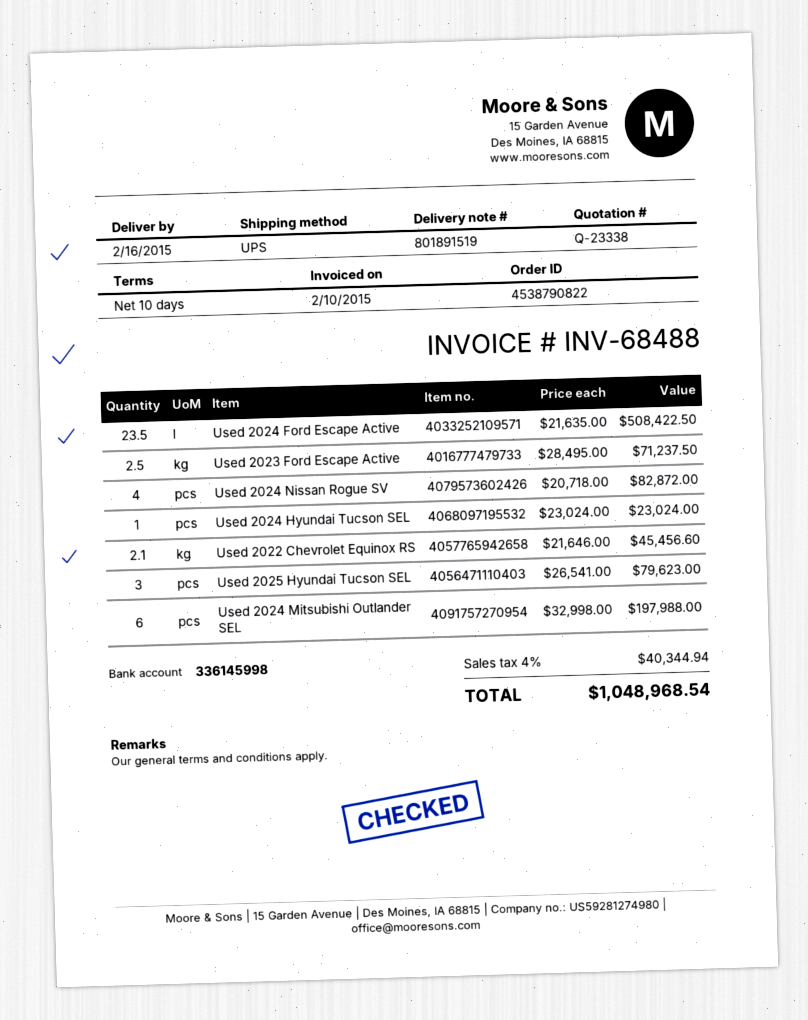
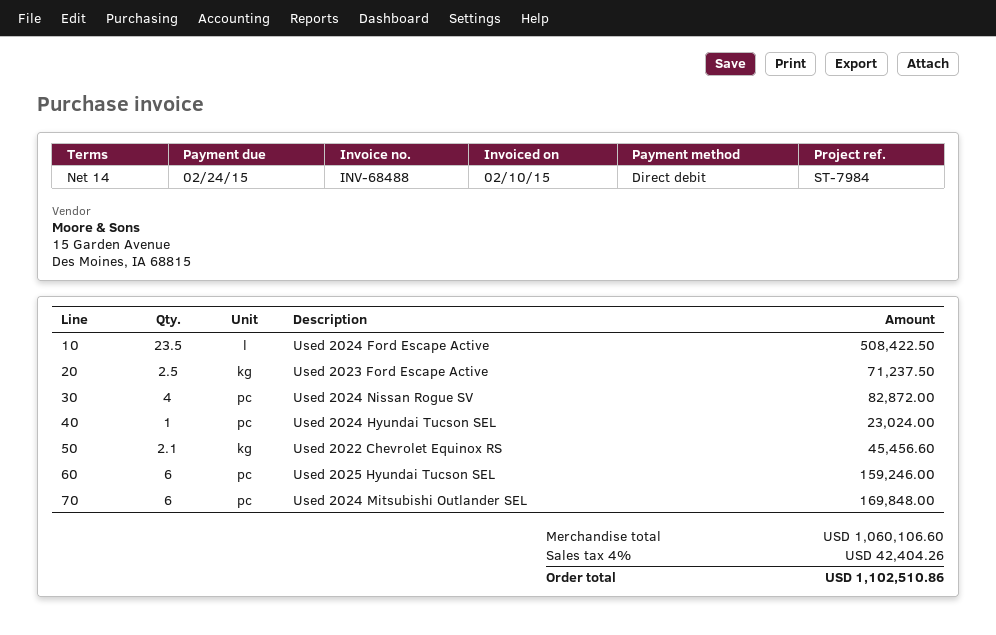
payment terms: 10 days -> 14 days
Used 2025 Hyundai Tucson SEL: 3 for 79623.00 -> 6 for 159246.00
Used 2024 Mitsubishi Outlander SEL: 6 for 197988.00 -> 6 for 169848.00
tax: 4% = 40344.94 -> 4% = 42404.26
total: 1048968.54 -> 1102510.86

